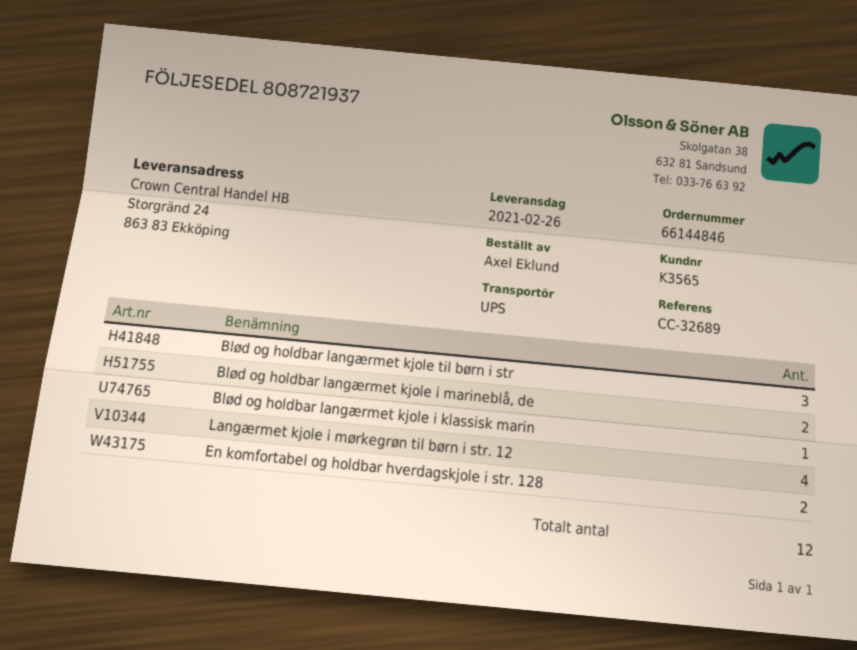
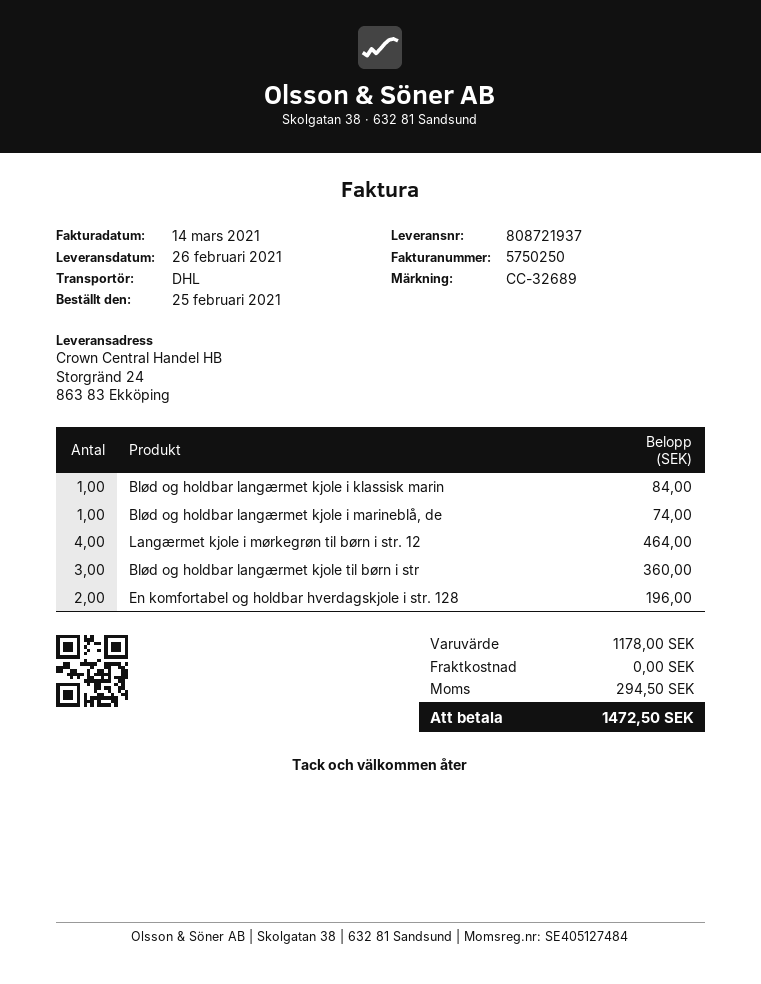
shipping method: UPS -> DHL
Blød og holdbar langærmet kjole i marineblå, de: 2 -> 1

